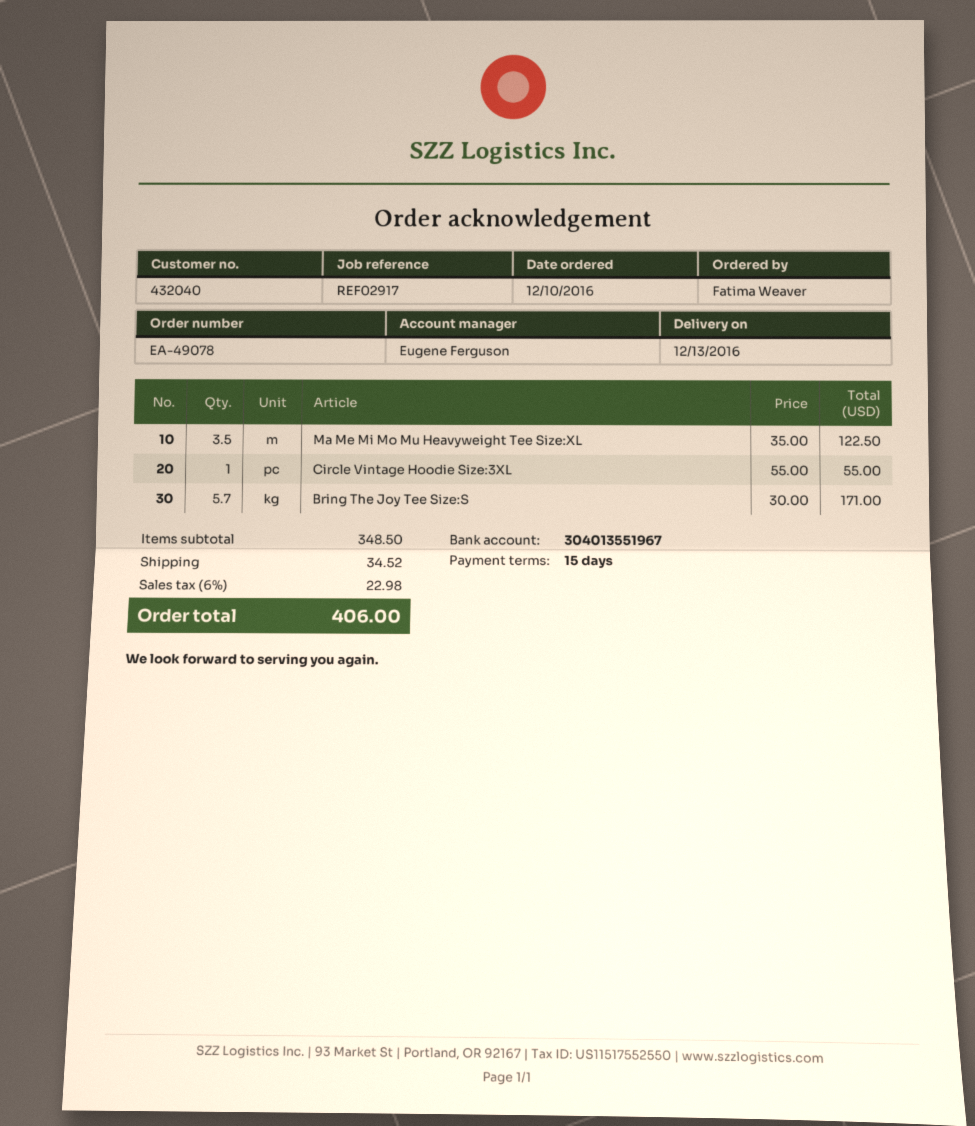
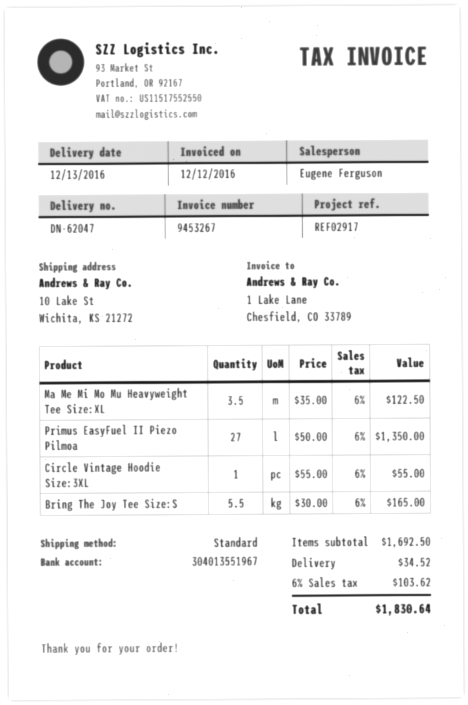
Bring The Joy Tee Size:S: 5.7 x 30.00 = 171.00 -> 5.5 x 30.00 = 165.00
Primus EasyFuel II Piezo Pilmoa: none -> 27 x 50.00 = 1350.00
subtotal: 348.50 -> 1692.50
tax: 6% = 22.98 -> 6% = 103.62
total: 406.00 -> 1830.64

